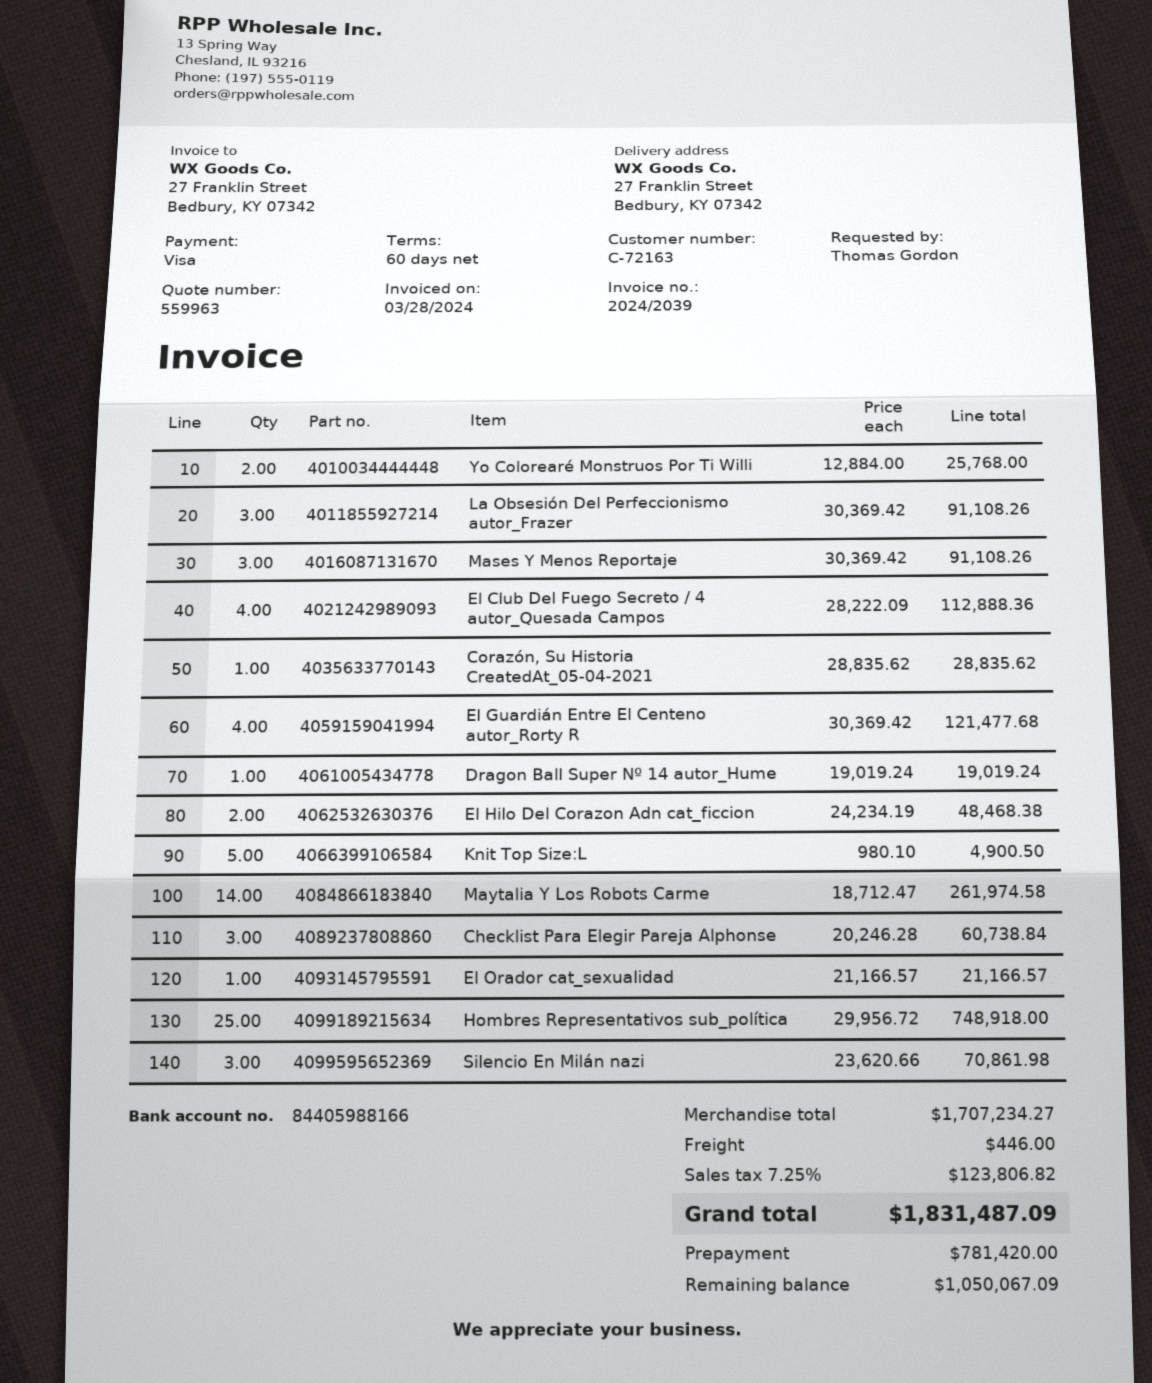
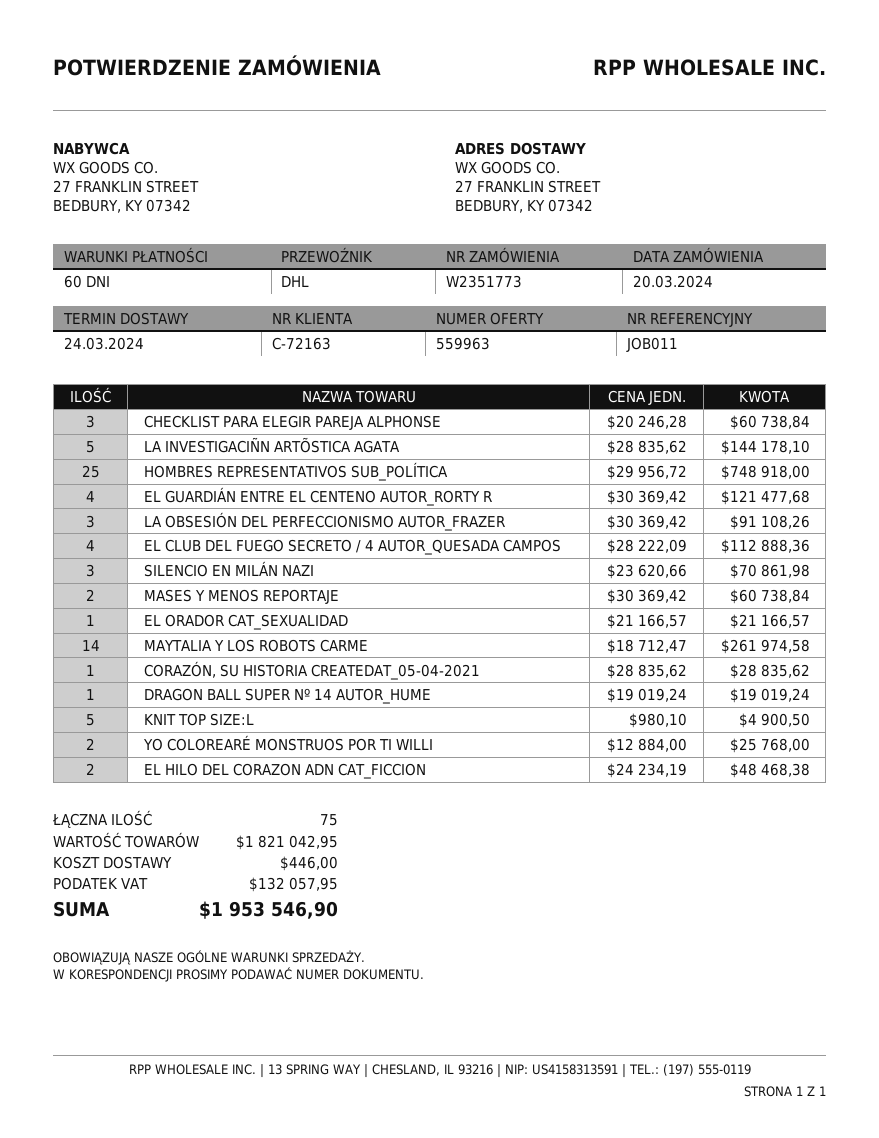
Mases Y Menos Reportaje: 3 x 30369.42 = 91108.26 -> 2 x 30369.42 = 60738.84
LA INVESTIGACIÑN ARTÕSTICA AGATA: none -> 5 x 28835.62 = 144178.10
subtotal: 1707234.27 -> 1821042.95
tax: 123806.82 -> 132057.95
total: 1831487.09 -> 1953546.90

